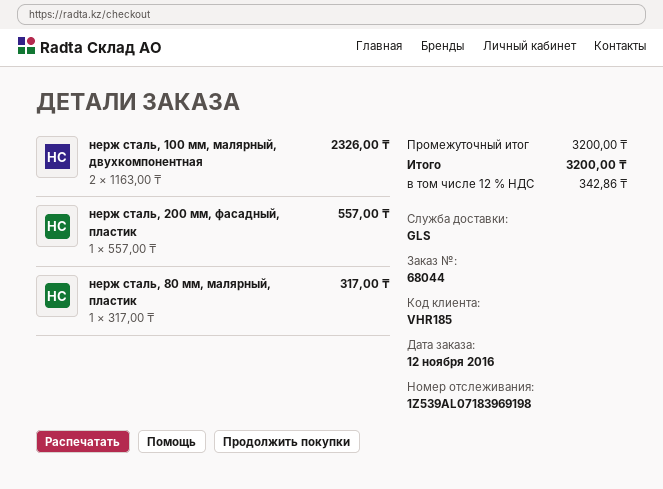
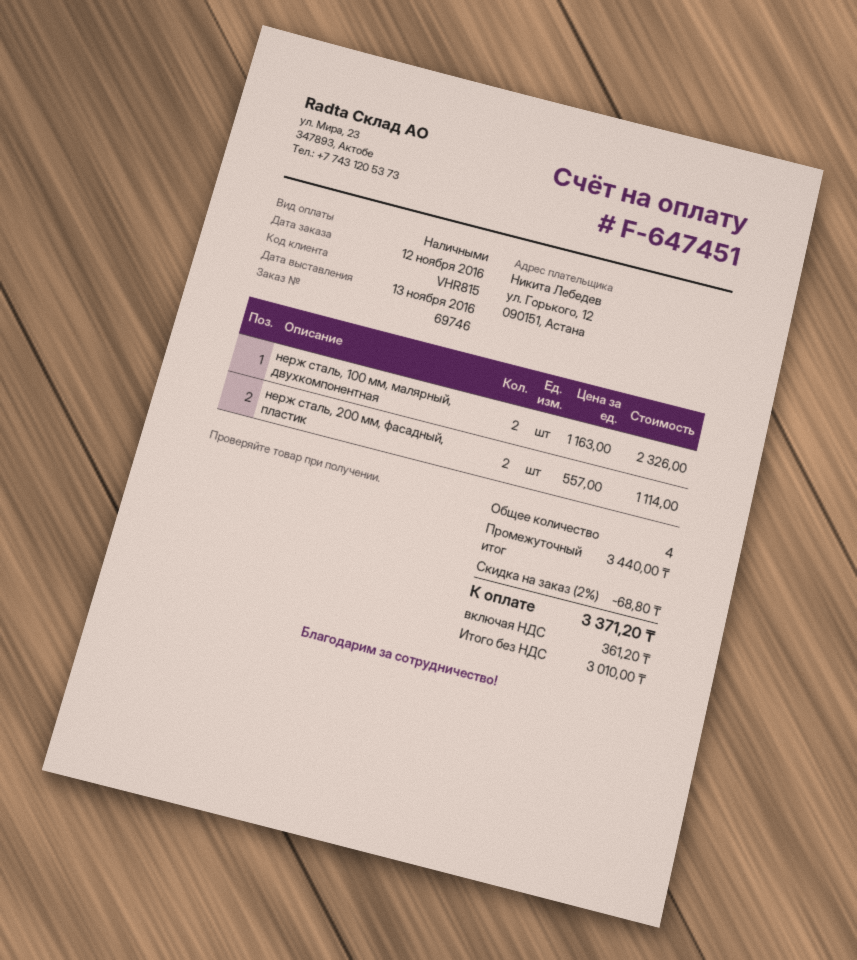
order number: 68044 -> 69746
customer number: VHR185 -> VHR815
нерж сталь, 200 мм, фасадный, пластик: 1 x 557.00 = 557.00 -> 2 x 557.00 = 1114.00
нерж сталь, 80 мм, малярный, пластик: 1 x 317.00 = 317.00 -> none
subtotal: 3200.00 -> 3440.00
discount: none -> 2% = 68.80
tax: 342.86 -> 361.20
total: 3200.00 -> 3371.20

